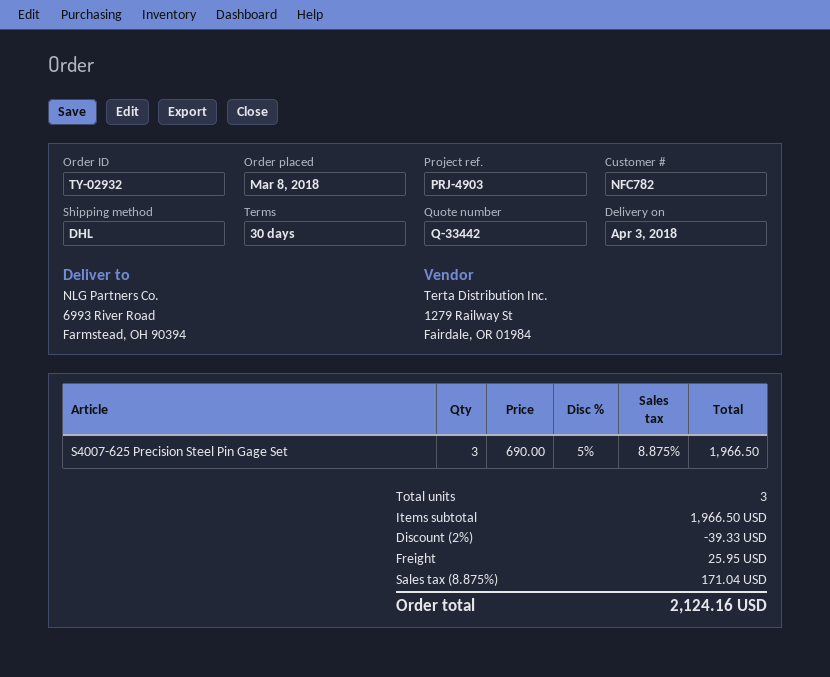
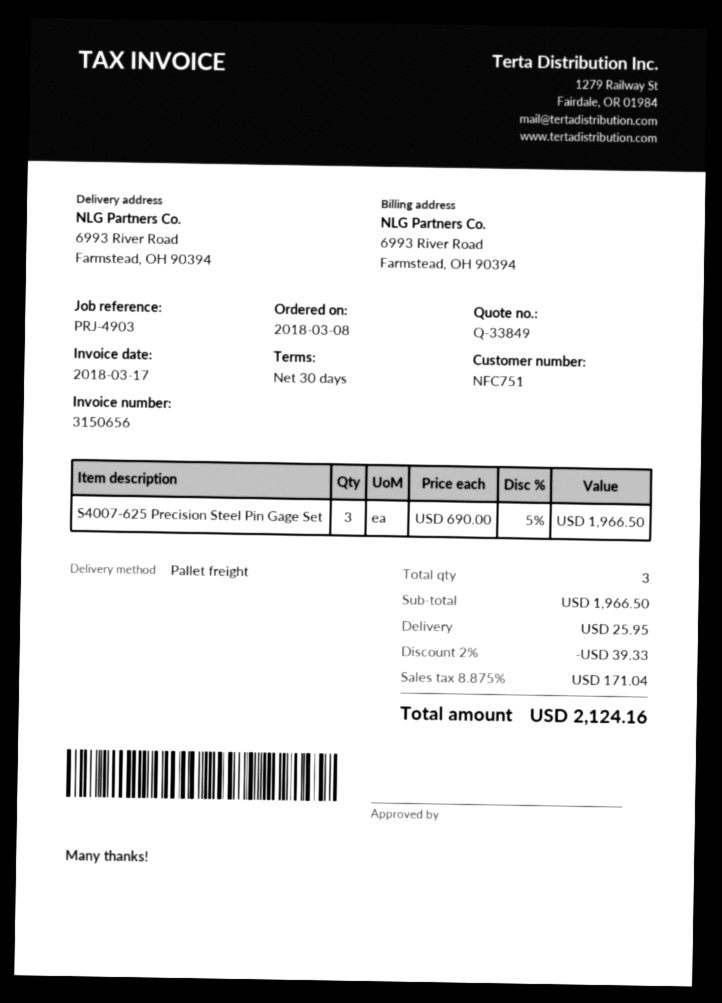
quote number: Q-33442 -> Q-33849
customer number: NFC782 -> NFC751
shipping method: DHL -> pallet freight

